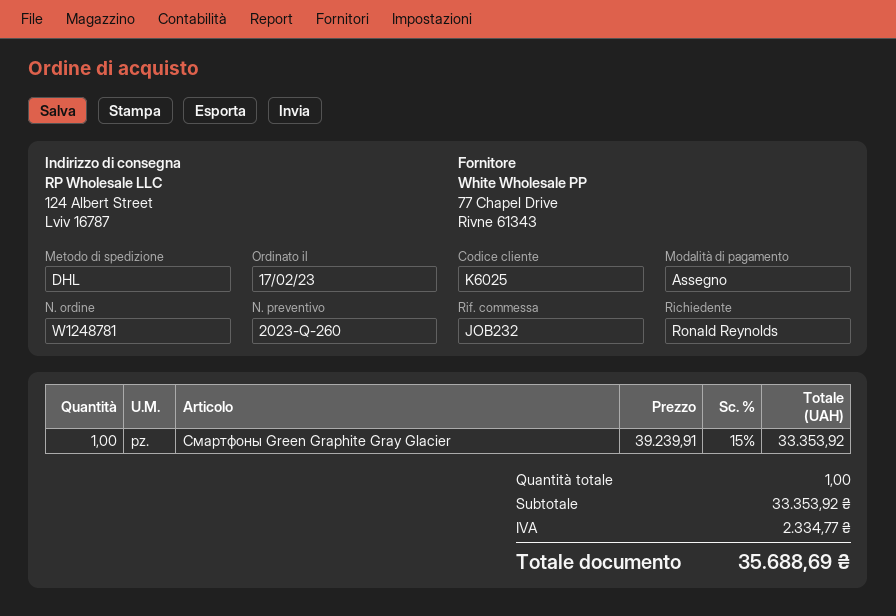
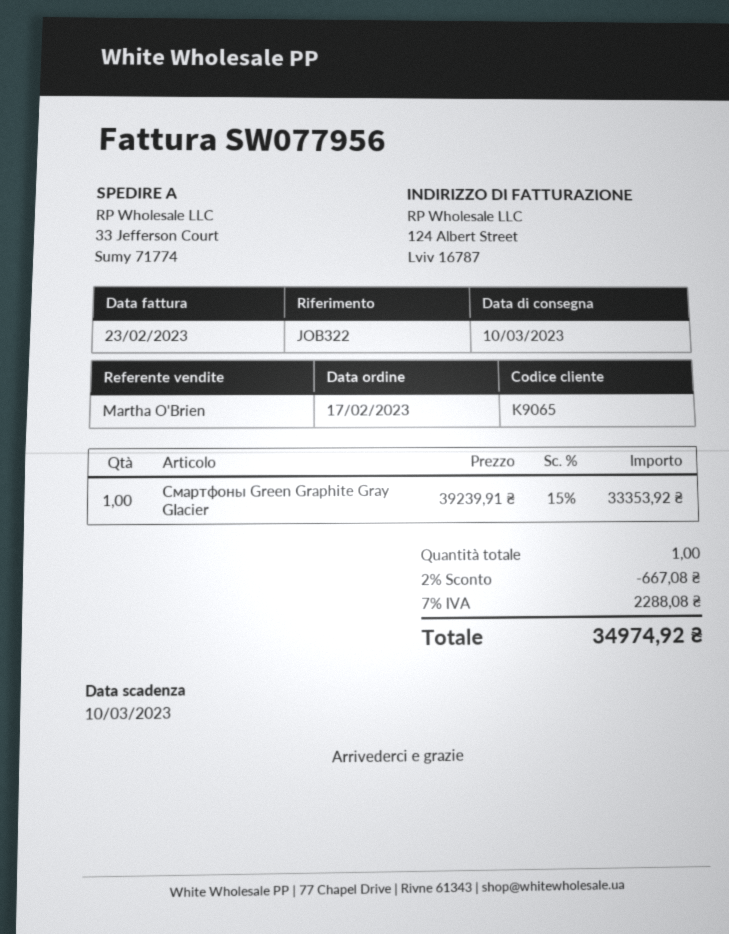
customer number: K6025 -> K9065
reference: JOB232 -> JOB322
ship to: 124 Albert Street, Lviv 16787 -> 33 Jefferson Court, Sumy 71774
discount: none -> 2% = 667.08
tax: 2334.77 -> 2288.08
total: 35688.69 -> 34974.92

